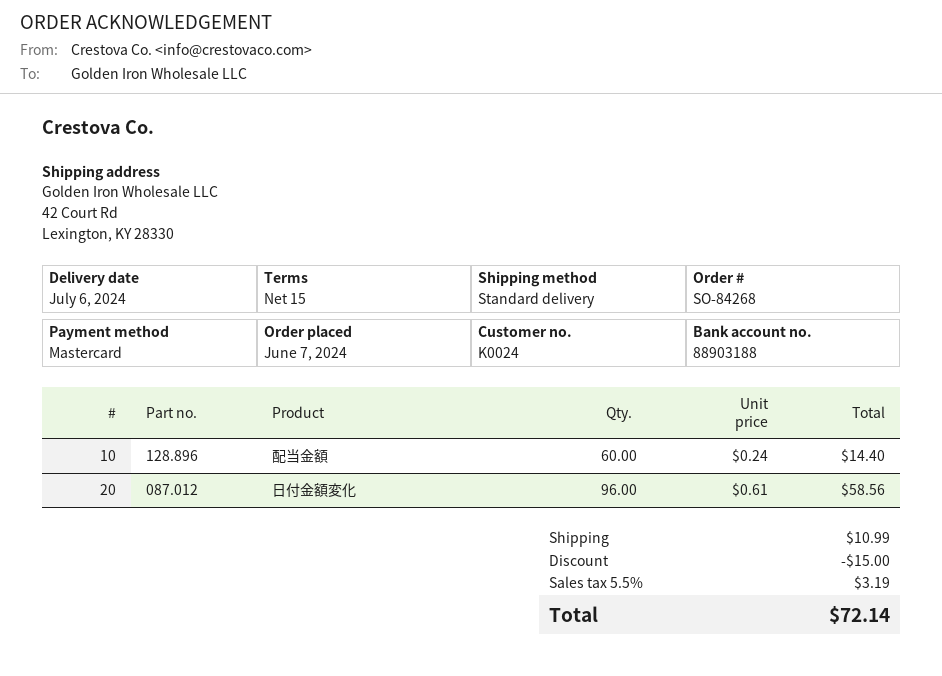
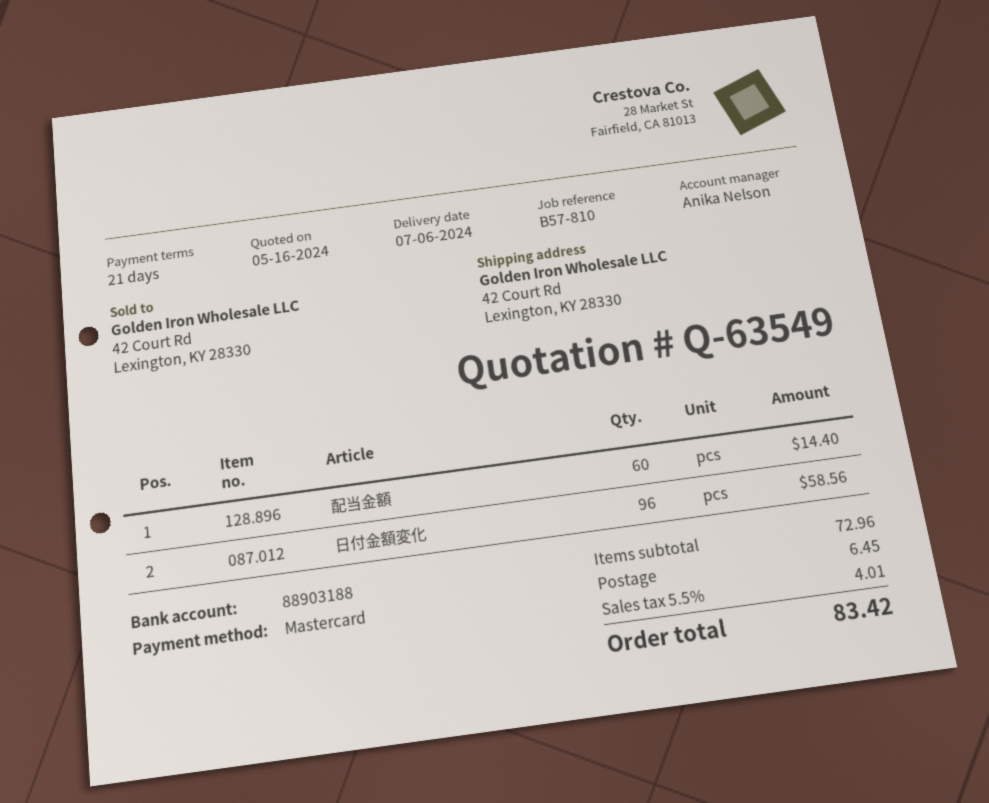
payment terms: 15 days -> 21 days
discount: 15.00 -> none
shipping: 10.99 -> 6.45
tax: 5.5% = 3.19 -> 5.5% = 4.01
total: 72.14 -> 83.42

